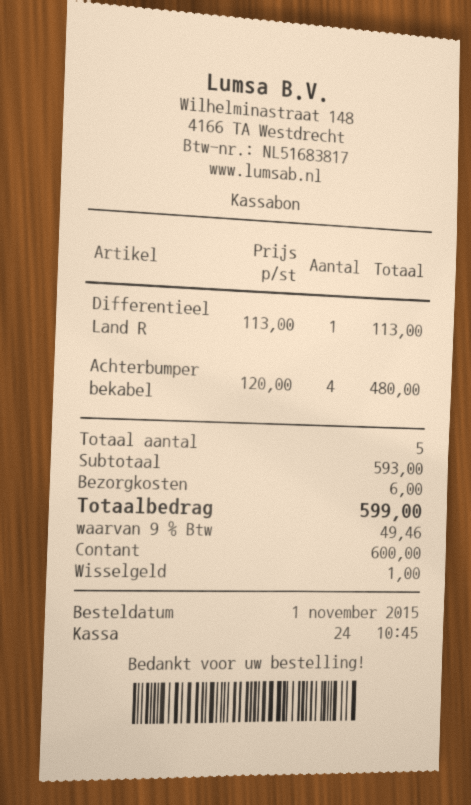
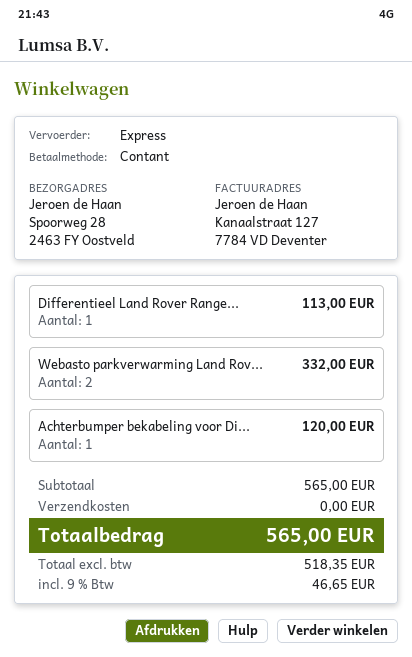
Achterbumper bekabel: 4 for 480.00 -> 1 for 120.00
Webasto parkverwarming Land Rov...: none -> 2 for 332.00
subtotal: 593.00 -> 565.00
shipping: 6.00 -> 0.00
tax: 9% = 49.46 -> 9% = 46.65
total: 599.00 -> 565.00

